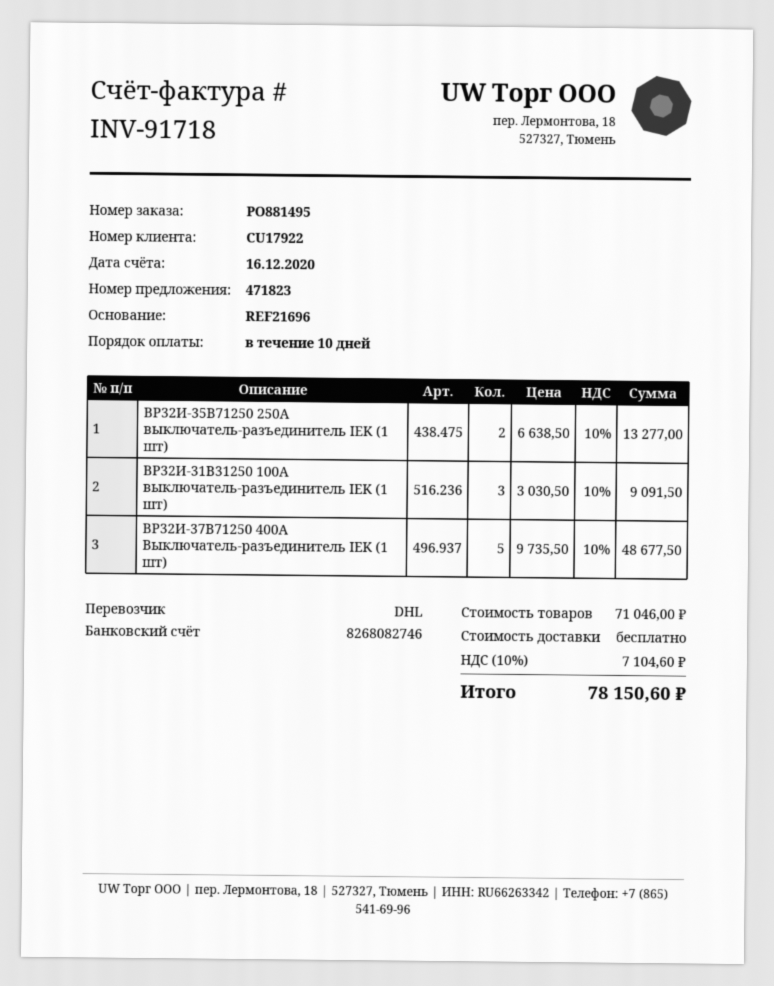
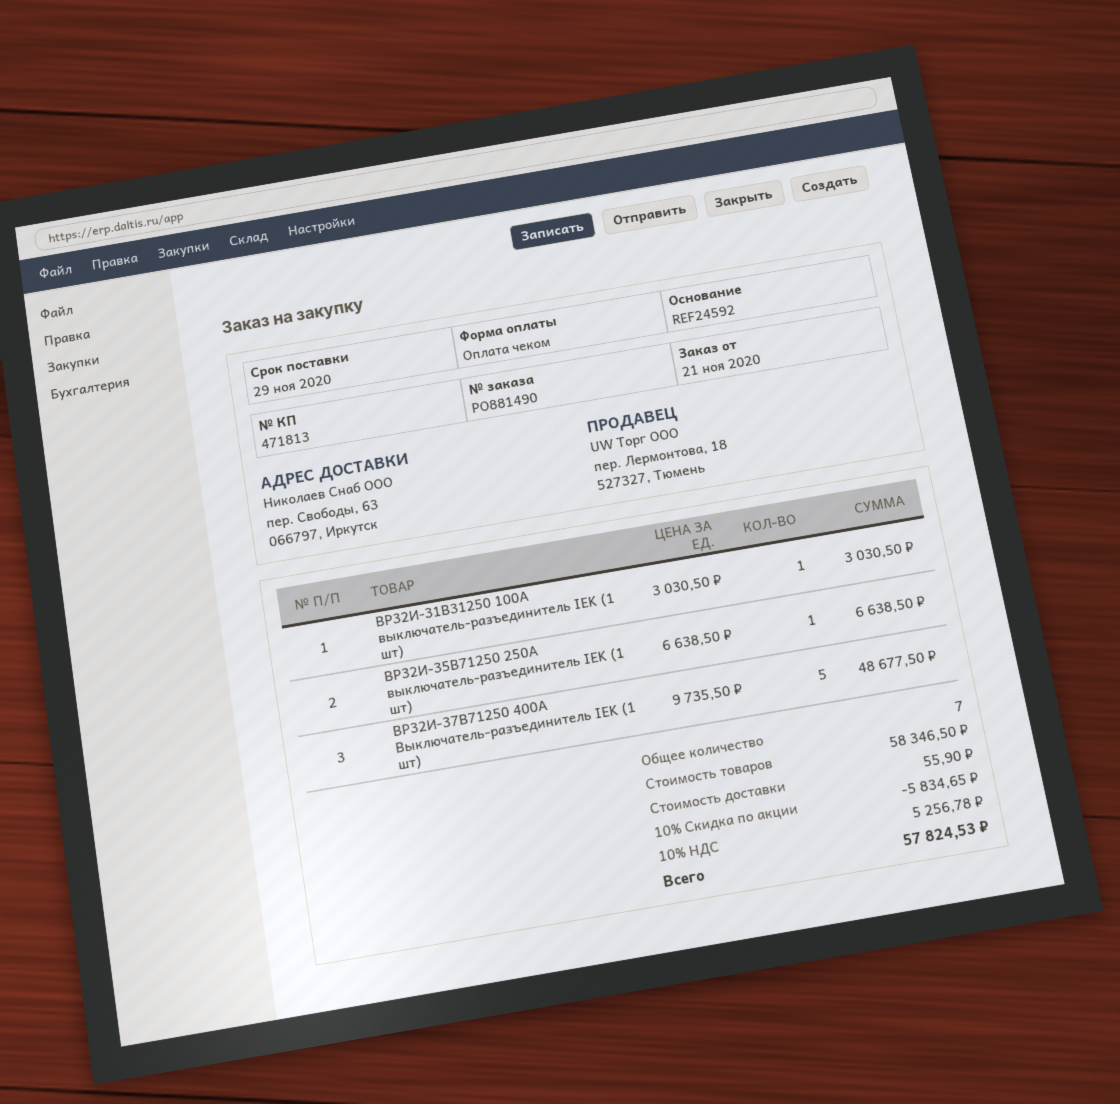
quote number: 471823 -> 471813
order number: PO881495 -> PO881490
reference: REF21696 -> REF24592
ВР32И-35В71250 250А выключатель-разъединитель IEK (1 шт): 2 x 6638.50 = 13277.00 -> 1 x 6638.50 = 6638.50
ВР32И-31В31250 100А выключатель-разъединитель IEK (1 шт): 3 x 3030.50 = 9091.50 -> 1 x 3030.50 = 3030.50
subtotal: 71046.00 -> 58346.50
discount: none -> 10% = 5834.65
shipping: 0.00 -> 55.90
tax: 10% = 7104.60 -> 10% = 5256.78
total: 78150.60 -> 57824.53

